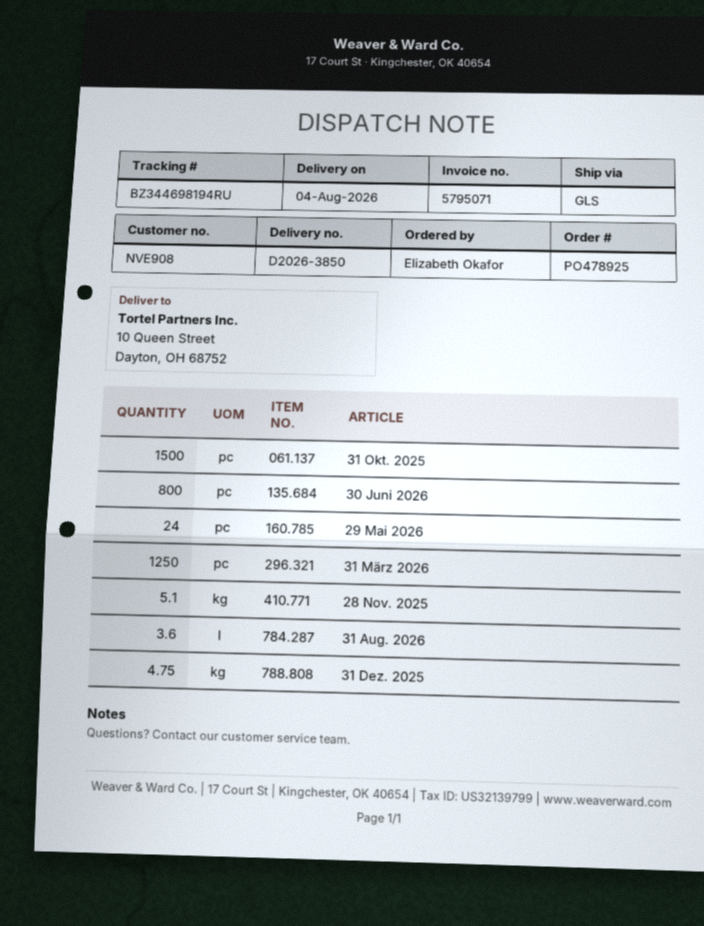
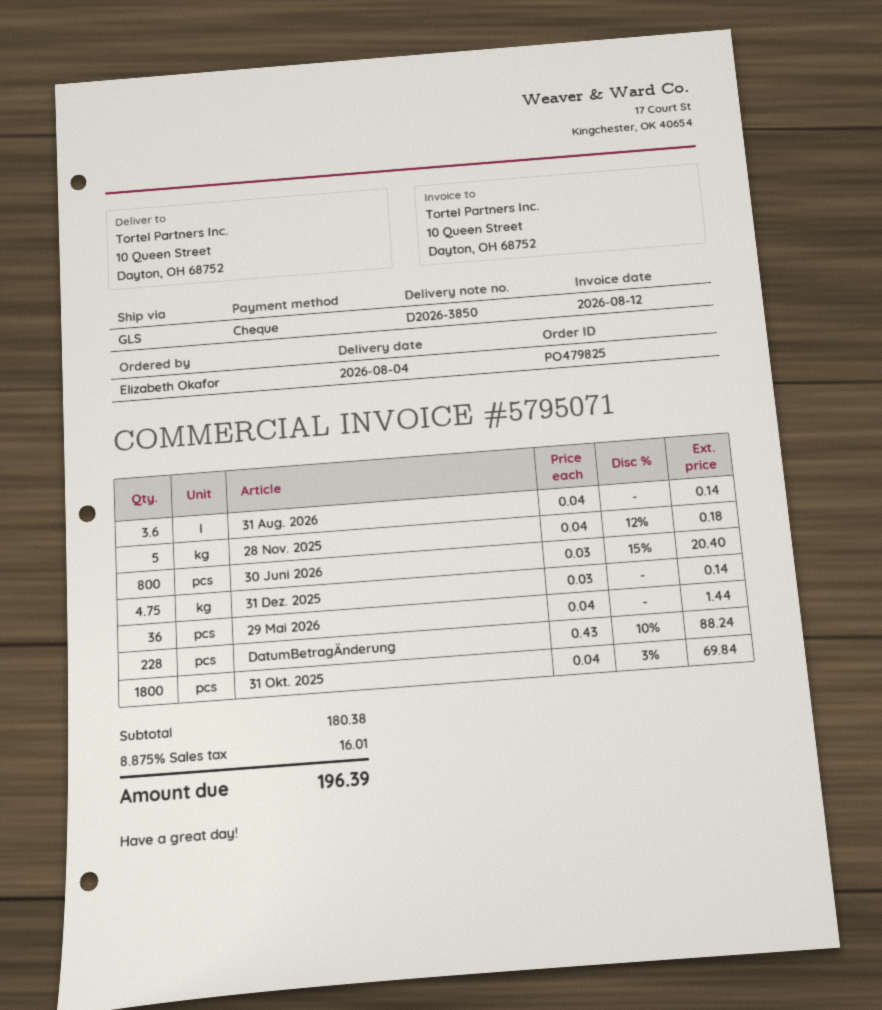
order number: PO478925 -> PO479825
31 Okt. 2025: 1500 -> 1800
29 Mai 2026: 24 -> 36
31 März 2026: 1250 -> none
28 Nov. 2025: 5.1 -> 5
DatumBetragÄnderung: none -> 228

